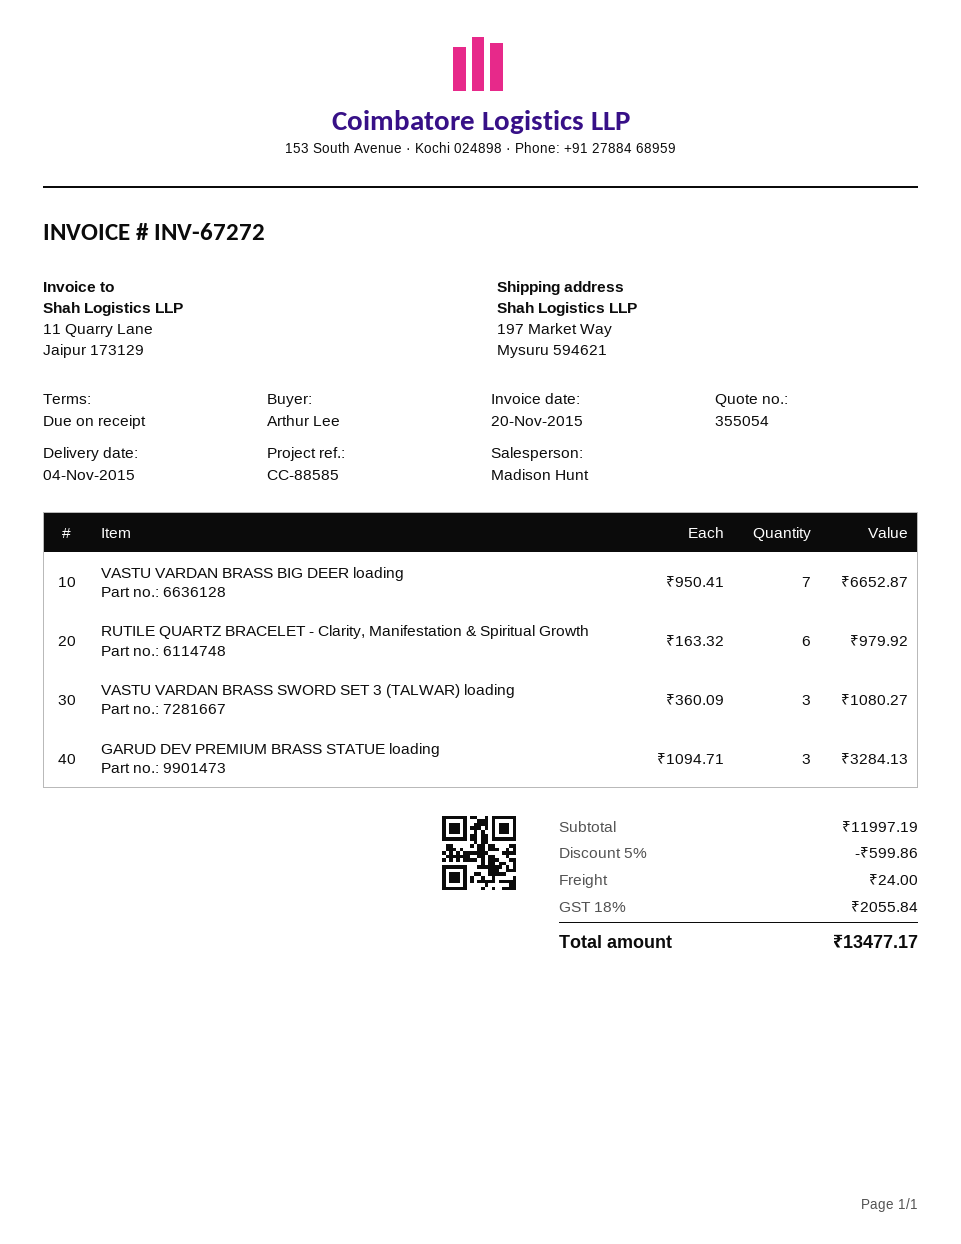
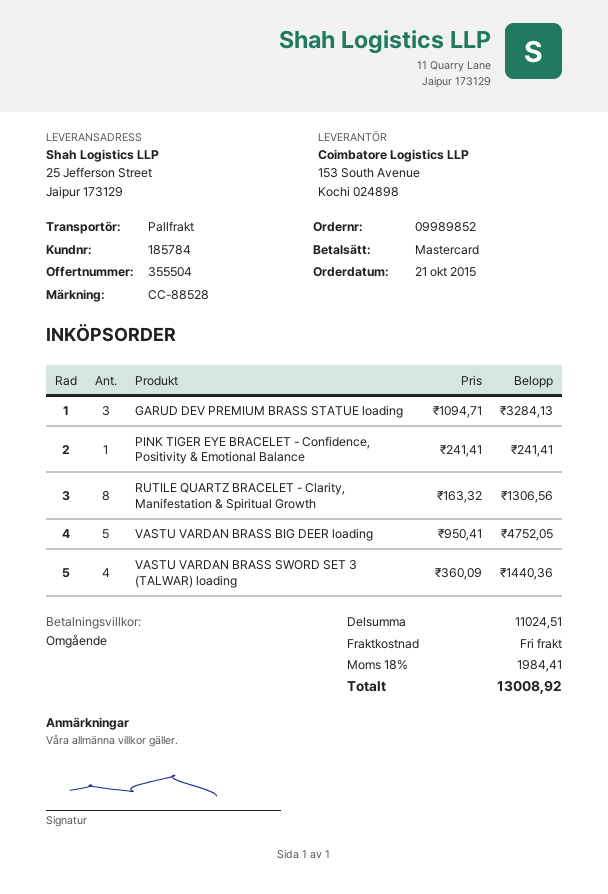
quote number: 355054 -> 355504
reference: CC-88585 -> CC-88528
ship to: 197 Market Way, Mysuru 594621 -> 25 Jefferson Street, Jaipur 173129
VASTU VARDAN BRASS BIG DEER loading: 7 x 950.41 = 6652.87 -> 5 x 950.41 = 4752.05
RUTILE QUARTZ BRACELET - Clarity, Manifestation & Spiritual Growth: 6 x 163.32 = 979.92 -> 8 x 163.32 = 1306.56
VASTU VARDAN BRASS SWORD SET 3 (TALWAR) loading: 3 x 360.09 = 1080.27 -> 4 x 360.09 = 1440.36
PINK TIGER EYE BRACELET - Confidence, Positivity & Emotional Balance: none -> 1 x 241.41 = 241.41
subtotal: 11997.19 -> 11024.51
discount: 5% = 599.86 -> none
shipping: 24.00 -> 0.00
tax: 18% = 2055.84 -> 18% = 1984.41
total: 13477.17 -> 13008.92

